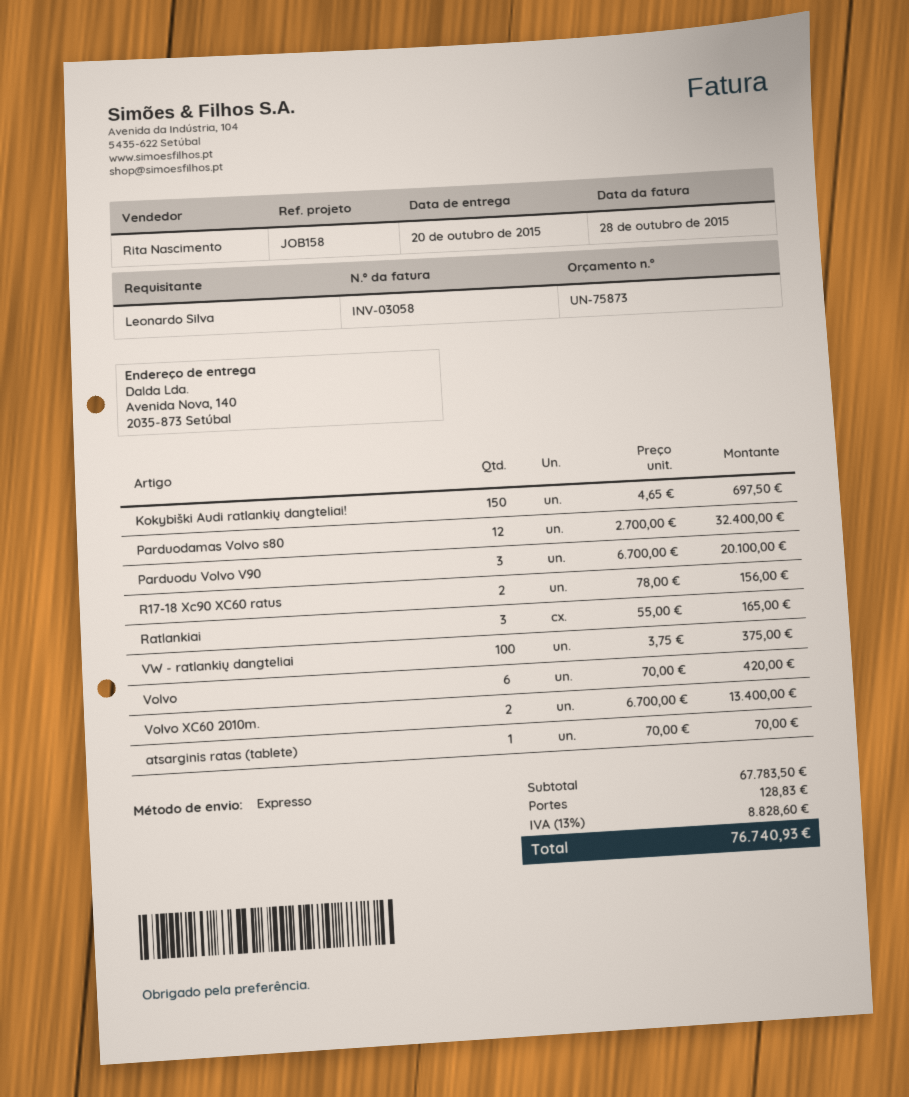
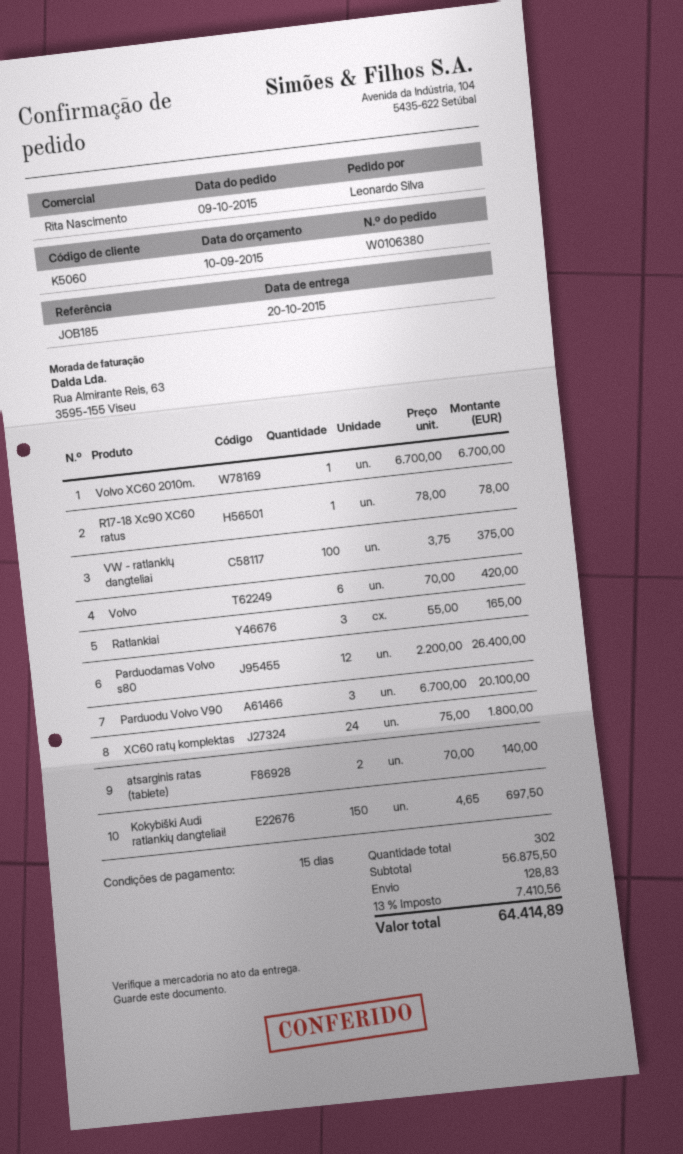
reference: JOB158 -> JOB185
Parduodamas Volvo s80: 12 x 2700.00 = 32400.00 -> 12 x 2200.00 = 26400.00
R17-18 Xc90 XC60 ratus: 2 x 78.00 = 156.00 -> 1 x 78.00 = 78.00
Volvo XC60 2010m.: 2 x 6700.00 = 13400.00 -> 1 x 6700.00 = 6700.00
atsarginis ratas (tablete): 1 x 70.00 = 70.00 -> 2 x 70.00 = 140.00
XC60 ratų komplektas: none -> 24 x 75.00 = 1800.00
subtotal: 67783.50 -> 56875.50
tax: 13% = 8828.60 -> 13% = 7410.56
total: 76740.93 -> 64414.89

